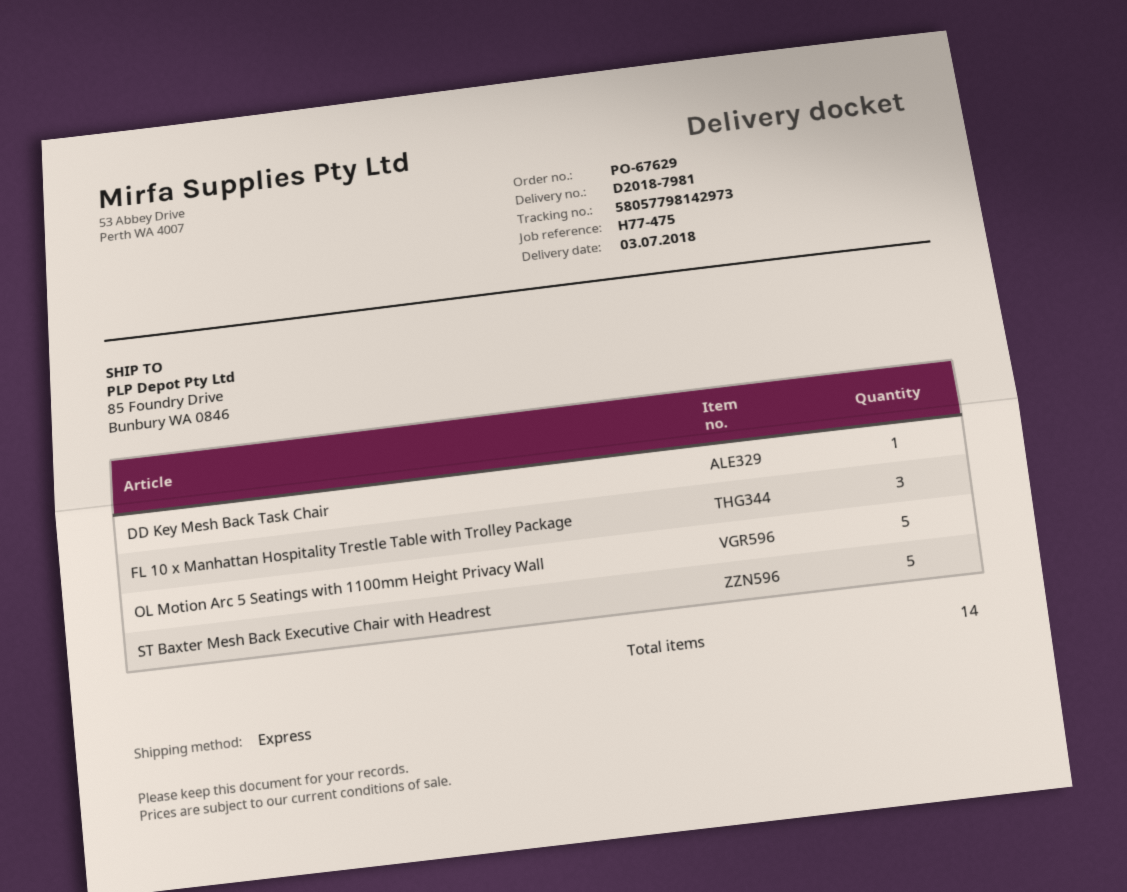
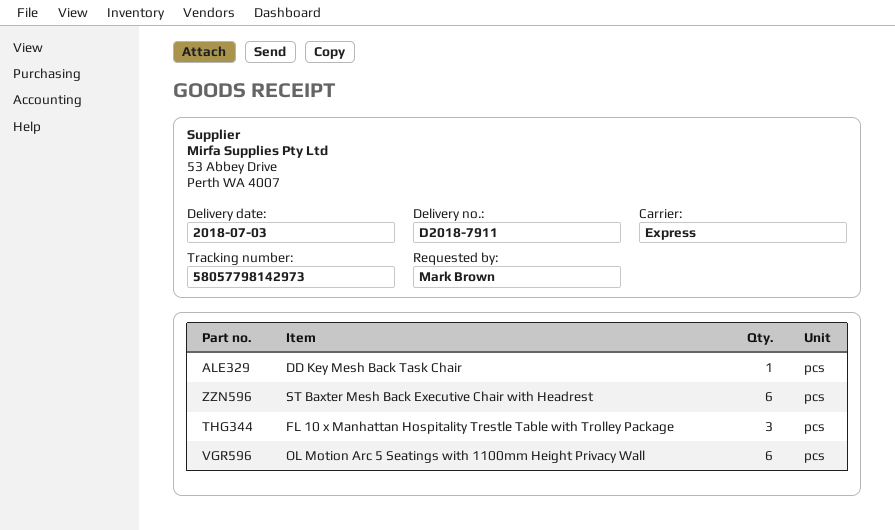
delivery note number: D2018-7981 -> D2018-7911
OL Motion Arc 5 Seatings with 1100mm Height Privacy Wall: 5 -> 6
ST Baxter Mesh Back Executive Chair with Headrest: 5 -> 6

